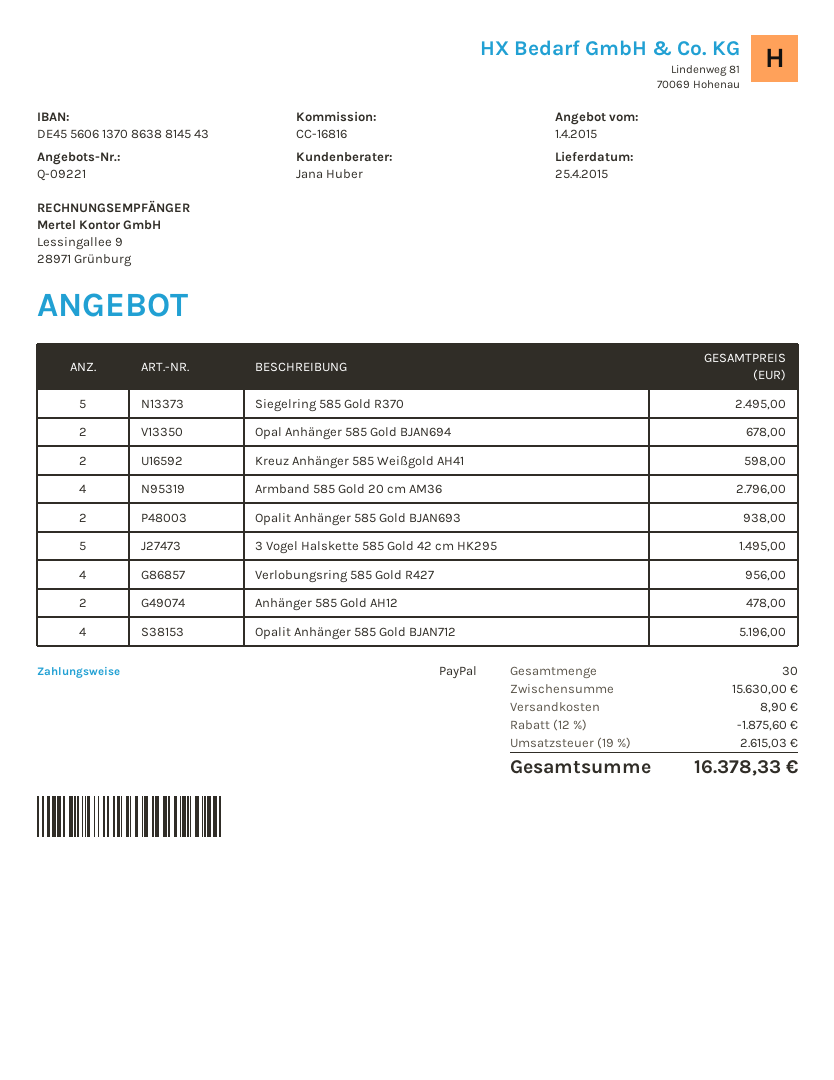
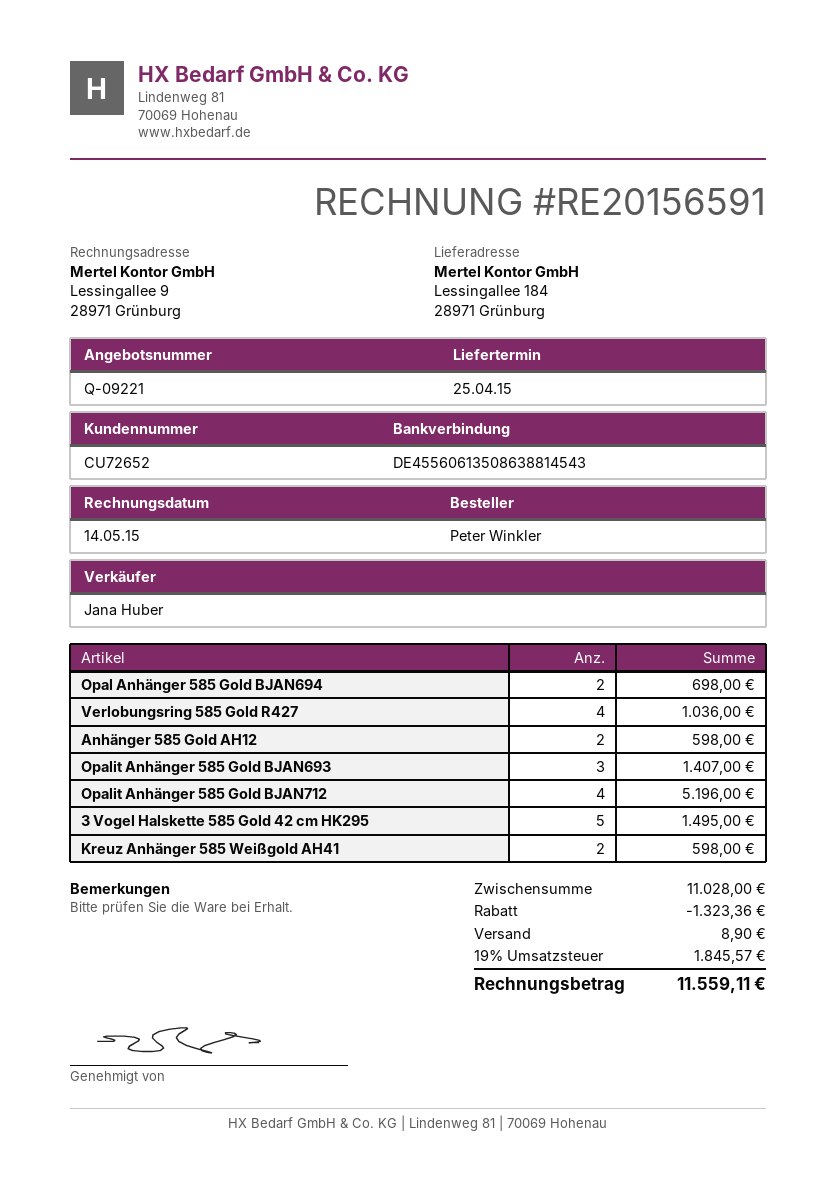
bank account: DE45560613708638814543 -> DE45560613508638814543
Siegelring 585 Gold R370: 5 for 2495.00 -> none
Opal Anhänger 585 Gold BJAN694: 2 for 678.00 -> 2 for 698.00
Armband 585 Gold 20 cm AM36: 4 for 2796.00 -> none
Opalit Anhänger 585 Gold BJAN693: 2 for 938.00 -> 3 for 1407.00
Verlobungsring 585 Gold R427: 4 for 956.00 -> 4 for 1036.00
Anhänger 585 Gold AH12: 2 for 478.00 -> 2 for 598.00
subtotal: 15630.00 -> 11028.00
discount: 1875.60 -> 1323.36
tax: 19% = 2615.03 -> 19% = 1845.57
total: 16378.33 -> 11559.11

